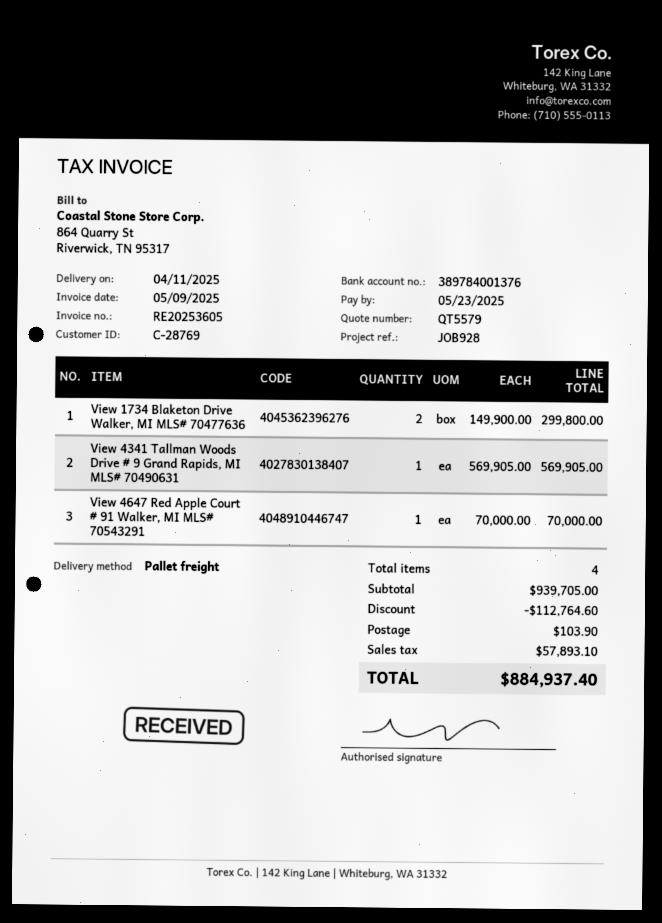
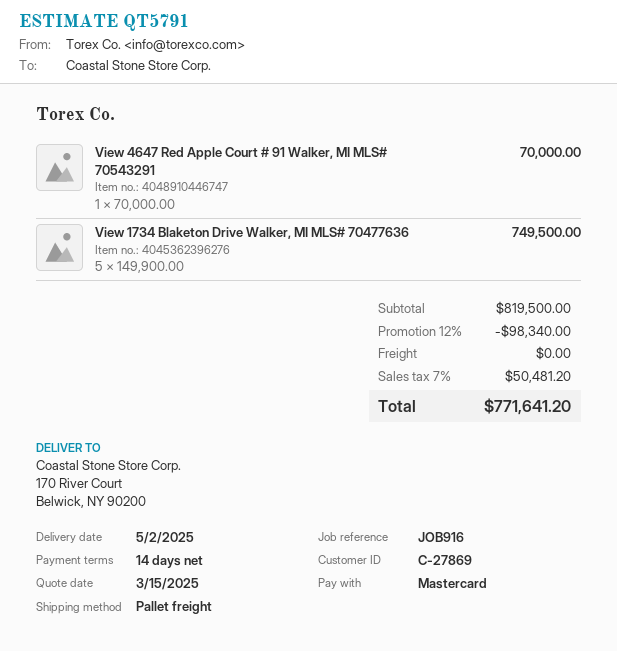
quote number: QT5579 -> QT5791
delivery date: 2025-04-11 -> 2025-05-02
customer number: C-28769 -> C-27869
reference: JOB928 -> JOB916
View 1734 Blaketon Drive Walker, MI MLS# 70477636: 2 x 149900.00 = 299800.00 -> 5 x 149900.00 = 749500.00
View 4341 Tallman Woods Drive # 9 Grand Rapids, MI MLS# 70490631: 1 x 569905.00 = 569905.00 -> none
subtotal: 939705.00 -> 819500.00
discount: 112764.60 -> 98340.00
shipping: 103.90 -> 0.00
tax: 57893.10 -> 50481.20
total: 884937.40 -> 771641.20

